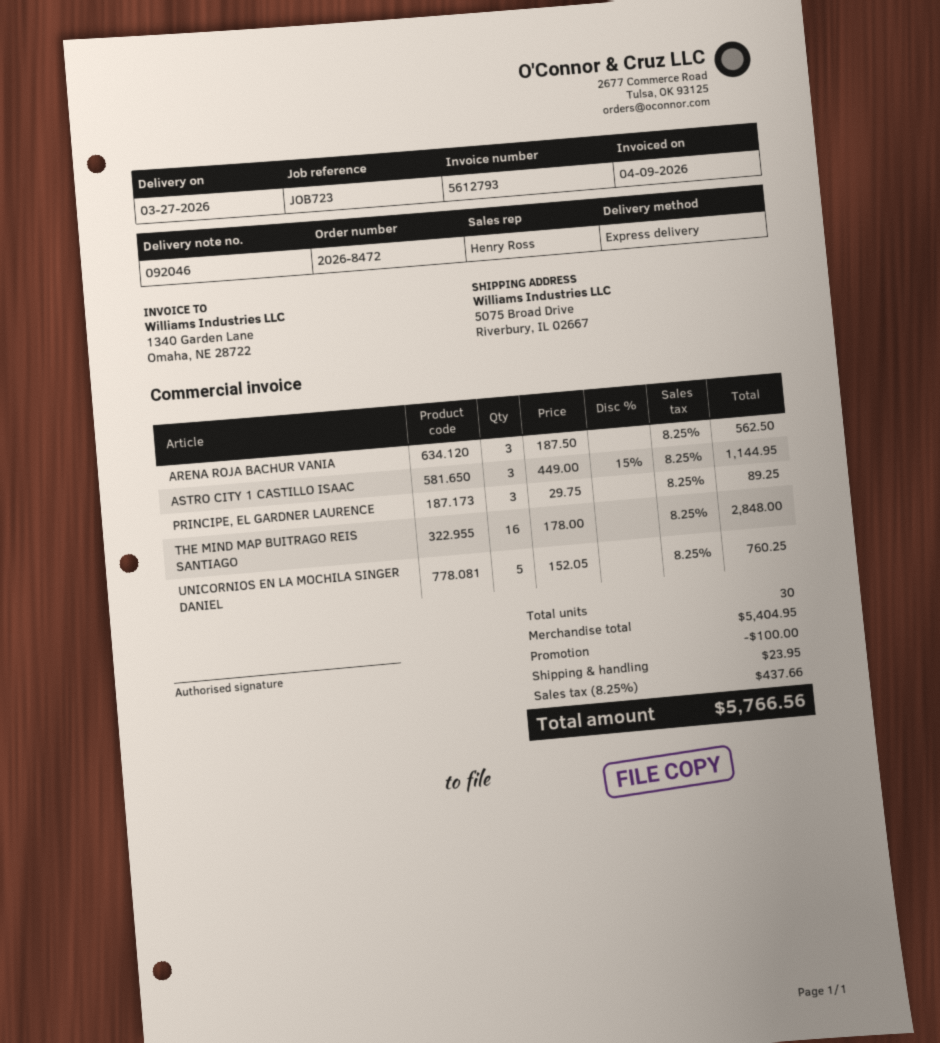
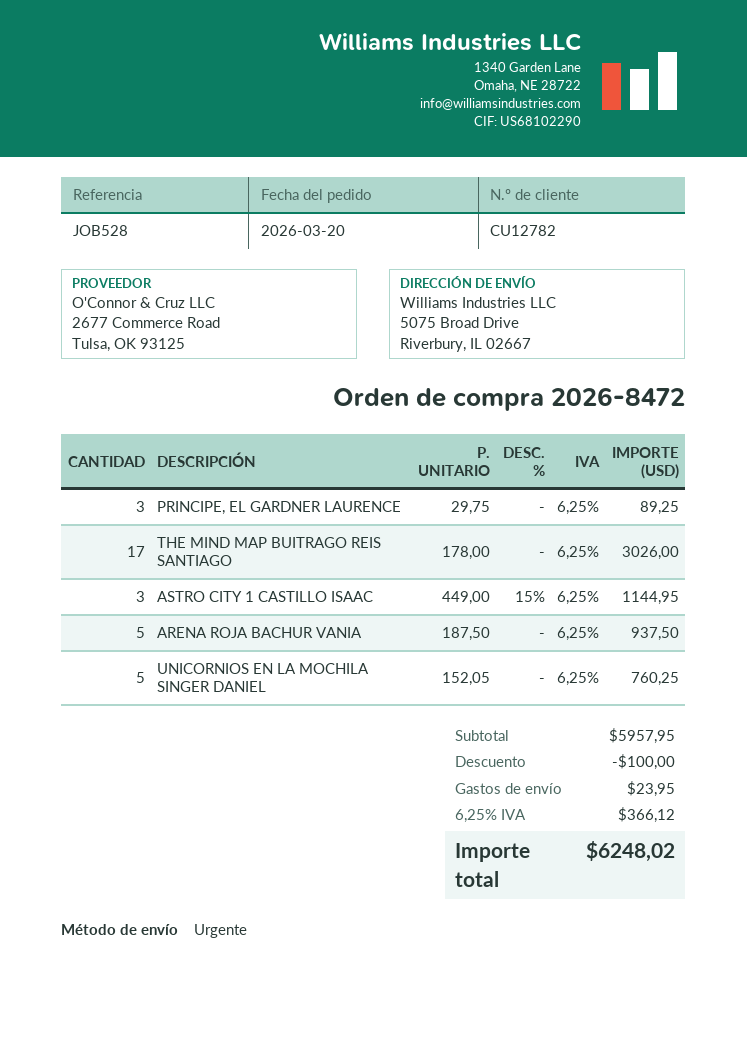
reference: JOB723 -> JOB528
ARENA ROJA BACHUR VANIA: 3 x 187.50 = 562.50 -> 5 x 187.50 = 937.50
THE MIND MAP BUITRAGO REIS SANTIAGO: 16 x 178.00 = 2848.00 -> 17 x 178.00 = 3026.00
subtotal: 5404.95 -> 5957.95
tax: 8.25% = 437.66 -> 6.25% = 366.12
total: 5766.56 -> 6248.02

